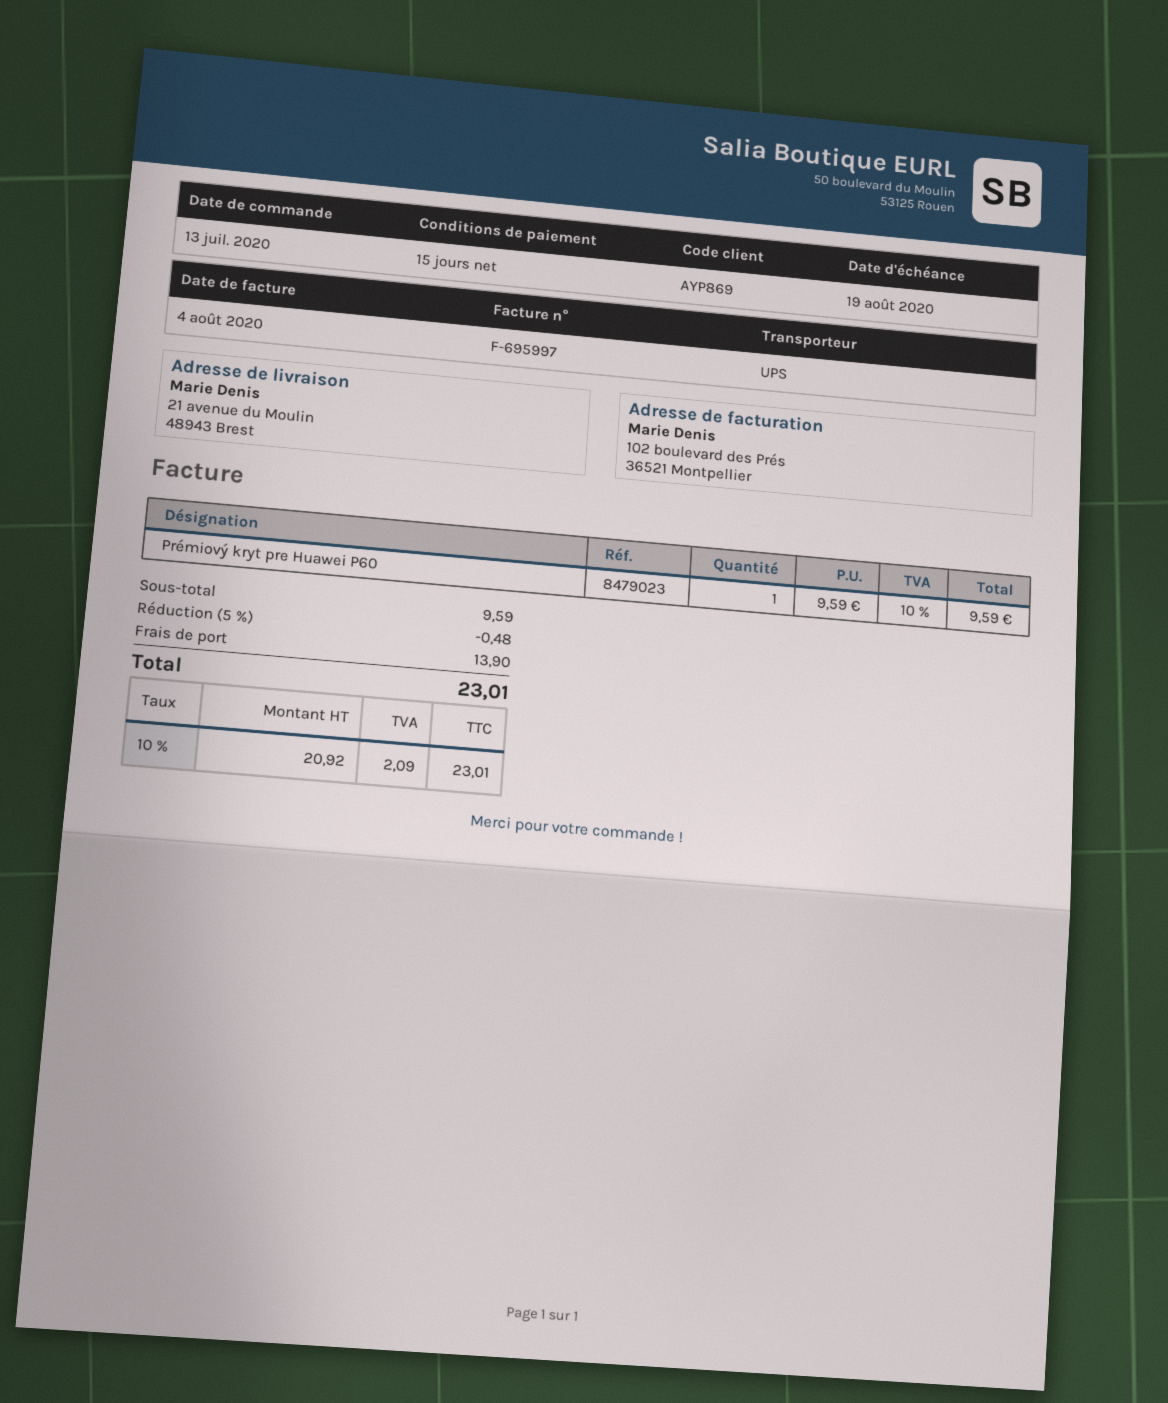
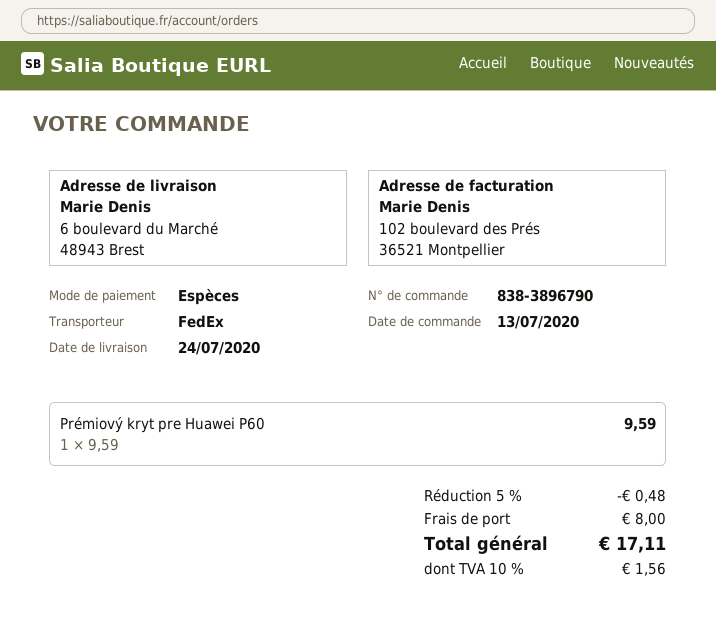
shipping method: UPS -> FedEx
ship to: 21 avenue du Moulin, 48943 Brest -> 6 boulevard du Marché, 48943 Brest
shipping: 13.90 -> 8.00
tax: 10% = 2.09 -> 10% = 1.56
total: 23.01 -> 17.11

